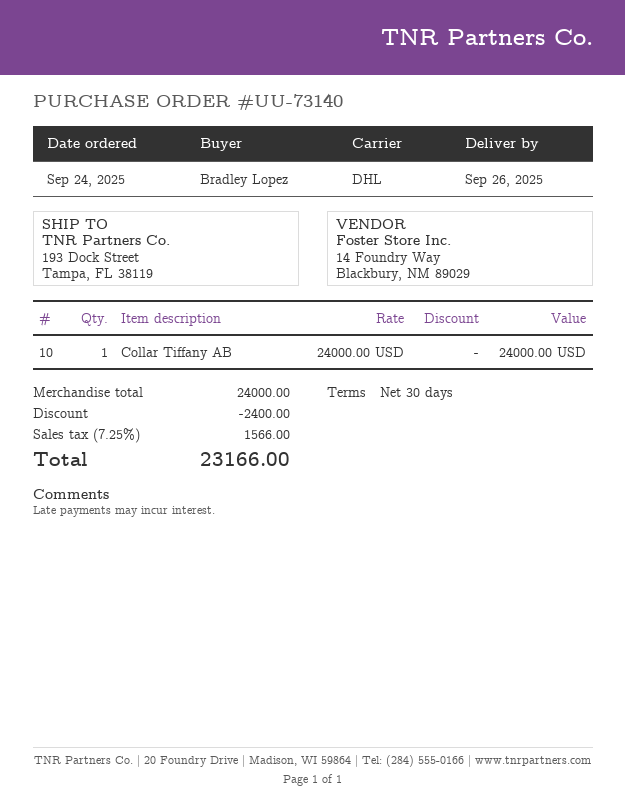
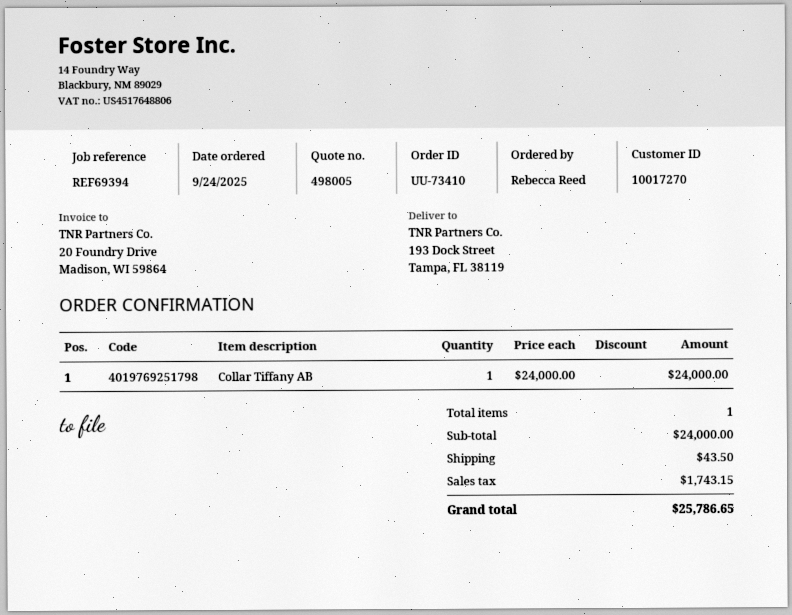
order number: UU-73140 -> UU-73410
ordered by: Bradley Lopez -> Rebecca Reed
discount: 2400.00 -> none
shipping: none -> 43.50
tax: 1566.00 -> 1743.15
total: 23166.00 -> 25786.65

